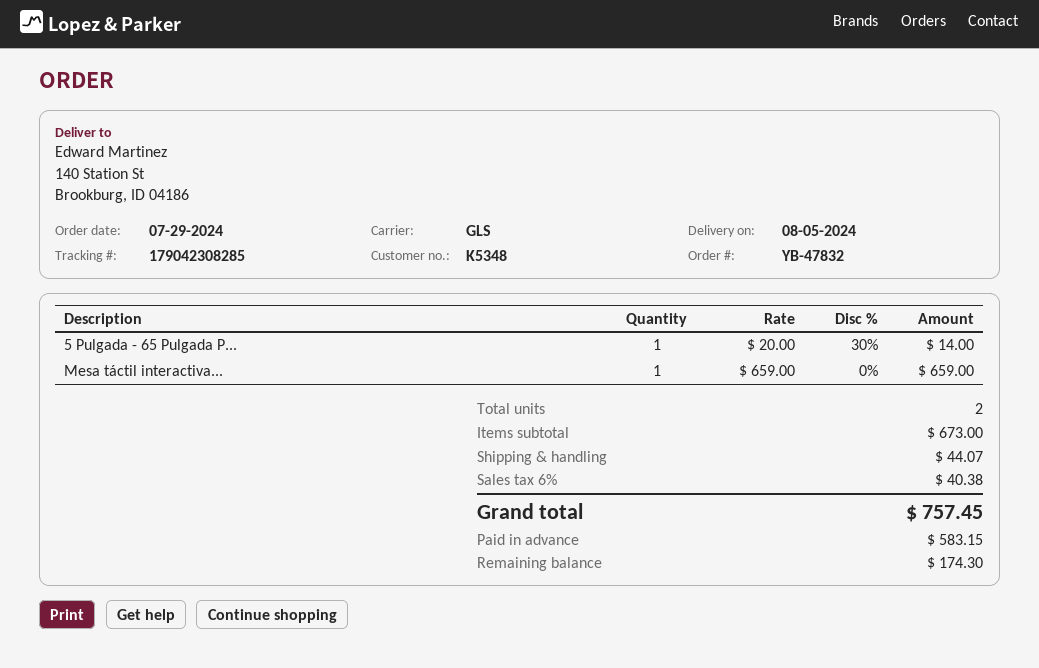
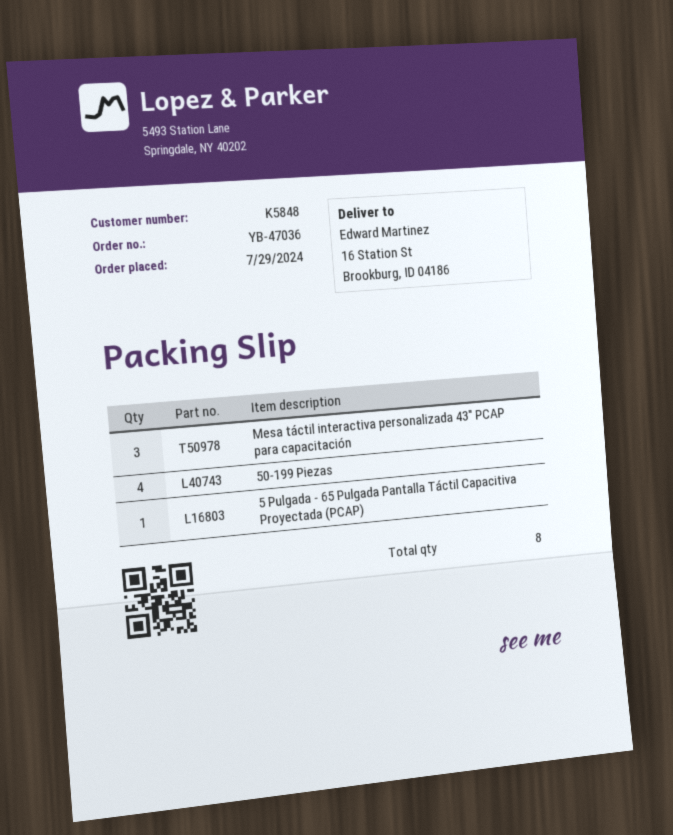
order number: YB-47832 -> YB-47036
customer number: K5348 -> K5848
ship to: 140 Station St, Brookburg, ID 04186 -> 16 Station St, Brookburg, ID 04186
Mesa táctil interactiva...: 1 -> 3
50-199 Piezas: none -> 4
total quantity: 2 -> 8

